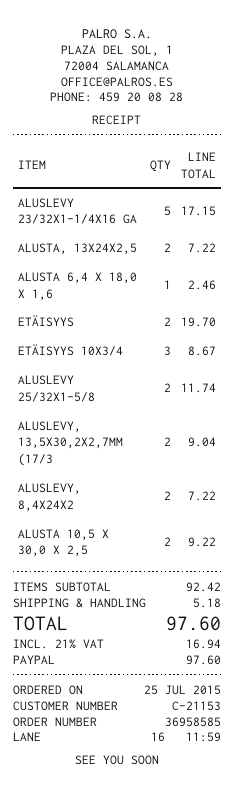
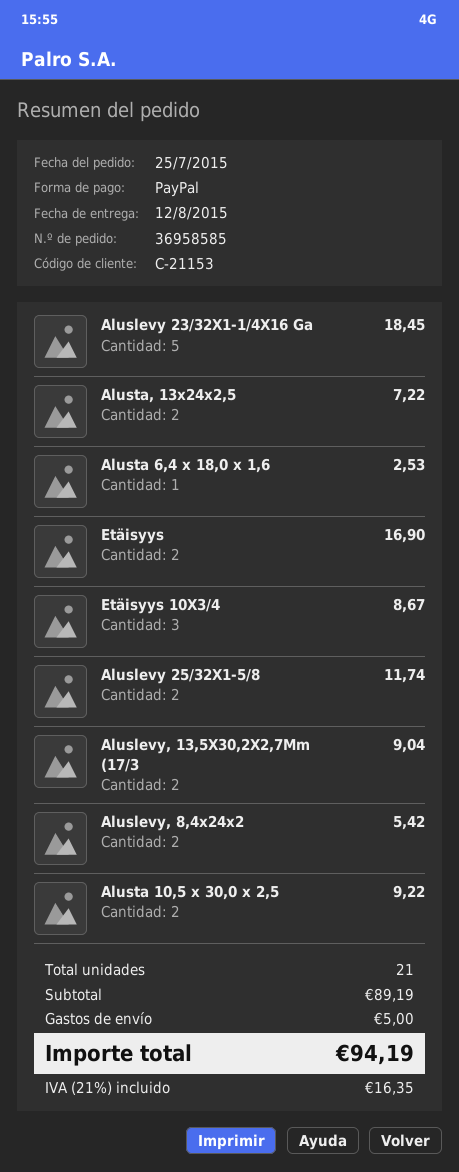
ALUSLEVY 23/32X1-1/4X16 GA: 5 for 17.15 -> 5 for 18.45
ALUSTA 6,4 X 18,0 X 1,6: 1 for 2.46 -> 1 for 2.53
ETÄISYYS: 2 for 19.70 -> 2 for 16.90
ALUSLEVY, 8,4X24X2: 2 for 7.22 -> 2 for 5.42
subtotal: 92.42 -> 89.19
shipping: 5.18 -> 5.00
tax: 21% = 16.94 -> 21% = 16.35
total: 97.60 -> 94.19

